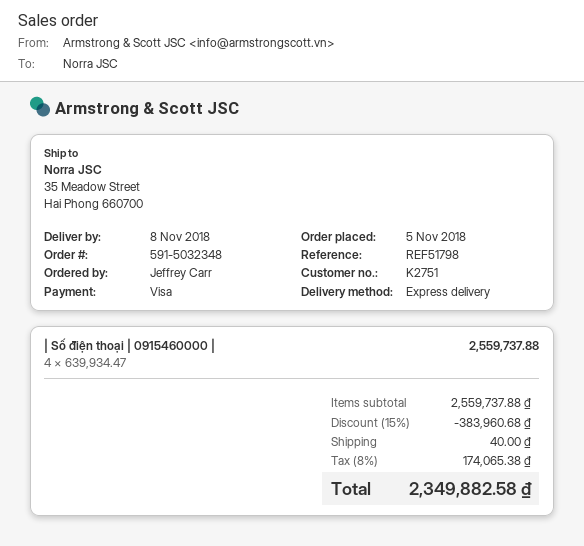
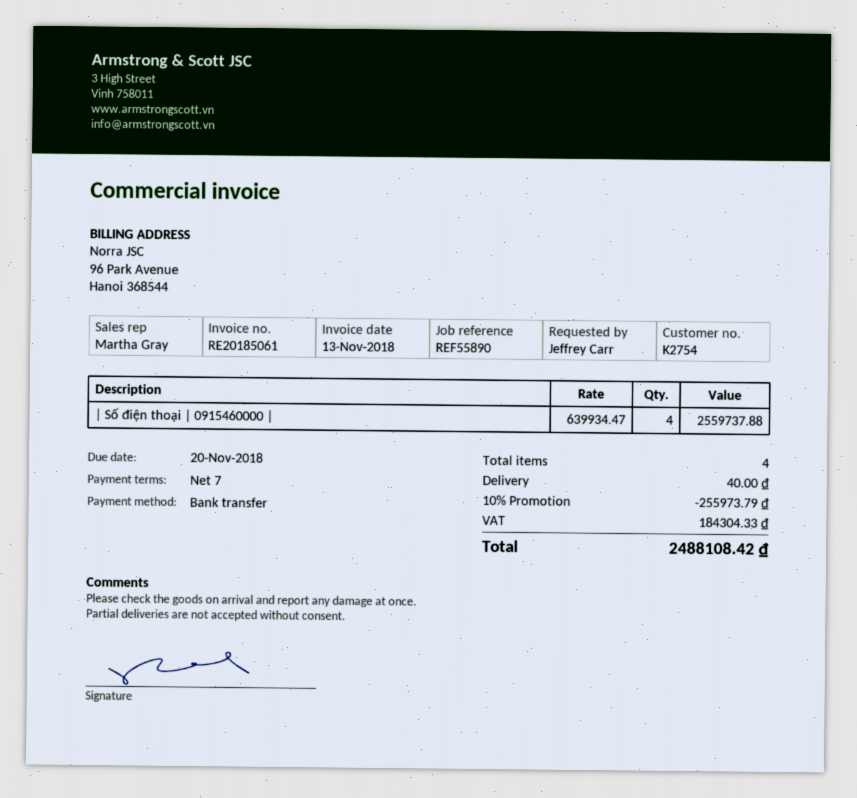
customer number: K2751 -> K2754
reference: REF51798 -> REF55890
payment method: Visa -> bank transfer
discount: 15% = 383960.68 -> 10% = 255973.79
tax: 174065.38 -> 184304.33
total: 2349882.58 -> 2488108.42

